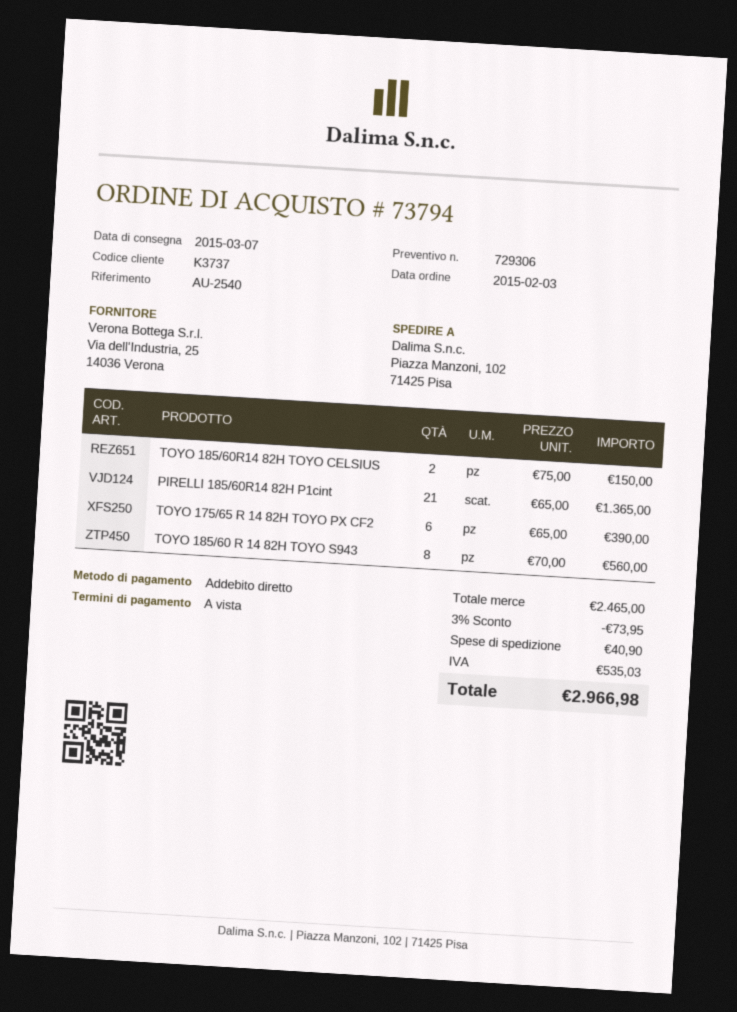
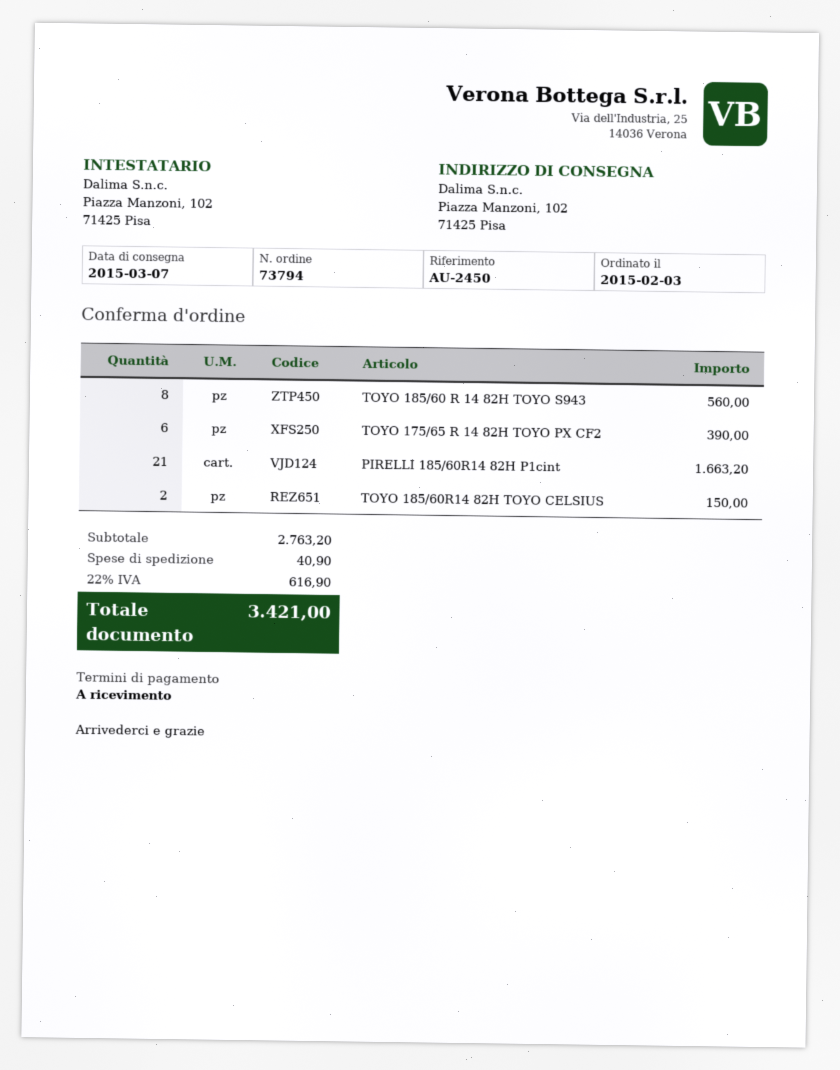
reference: AU-2540 -> AU-2450
PIRELLI 185/60R14 82H P1cint: 21 for 1365.00 -> 21 for 1663.20
subtotal: 2465.00 -> 2763.20
discount: 3% = 73.95 -> none
tax: 535.03 -> 616.90
total: 2966.98 -> 3421.00

